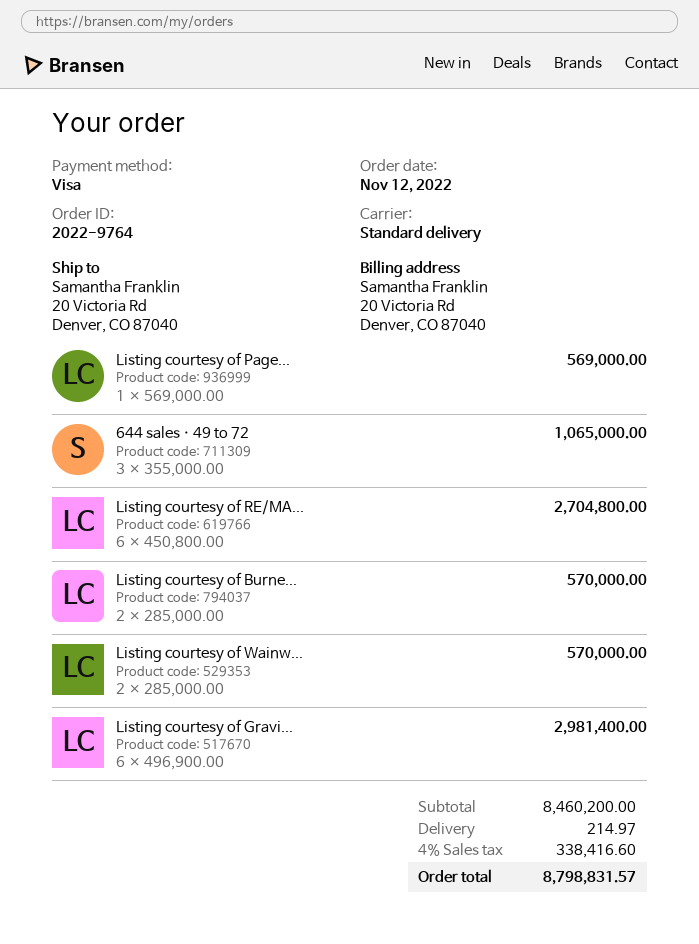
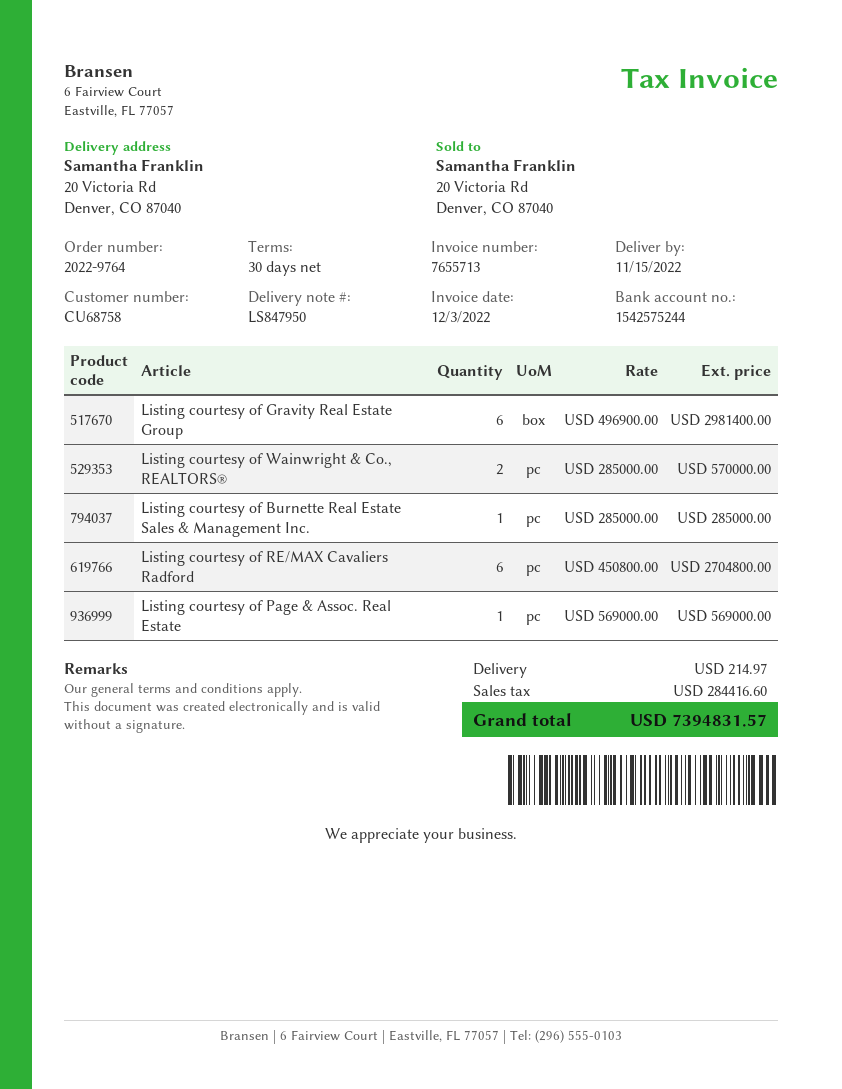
644 sales · 49 to 72: 3 x 355000.00 = 1065000.00 -> none
Listing courtesy of Burne...: 2 x 285000.00 = 570000.00 -> 1 x 285000.00 = 285000.00
tax: 338416.60 -> 284416.60
total: 8798831.57 -> 7394831.57

